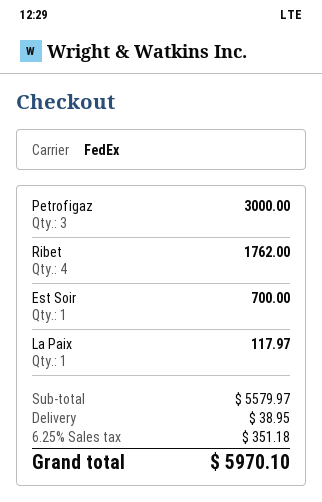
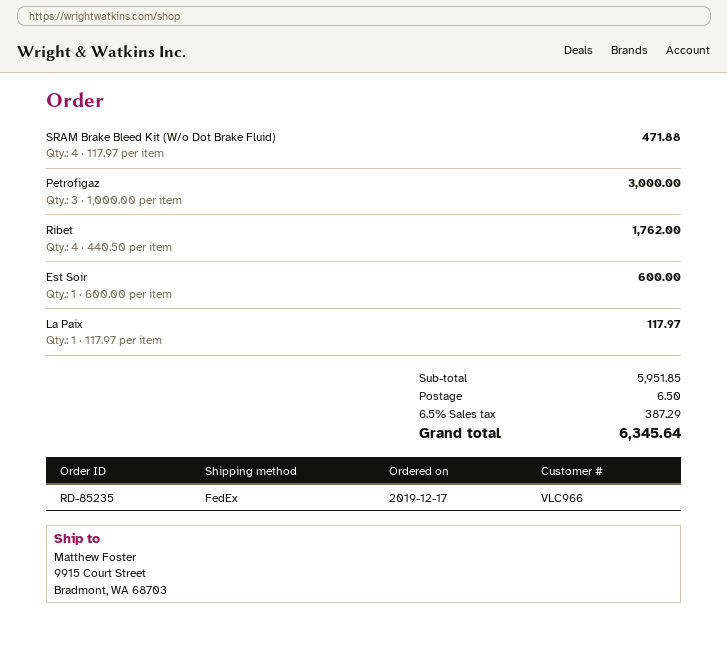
Est Soir: 1 for 700.00 -> 1 for 600.00
SRAM Brake Bleed Kit (W/o Dot Brake Fluid): none -> 4 for 471.88
subtotal: 5579.97 -> 5951.85
shipping: 38.95 -> 6.50
tax: 6.25% = 351.18 -> 6.5% = 387.29
total: 5970.10 -> 6345.64

